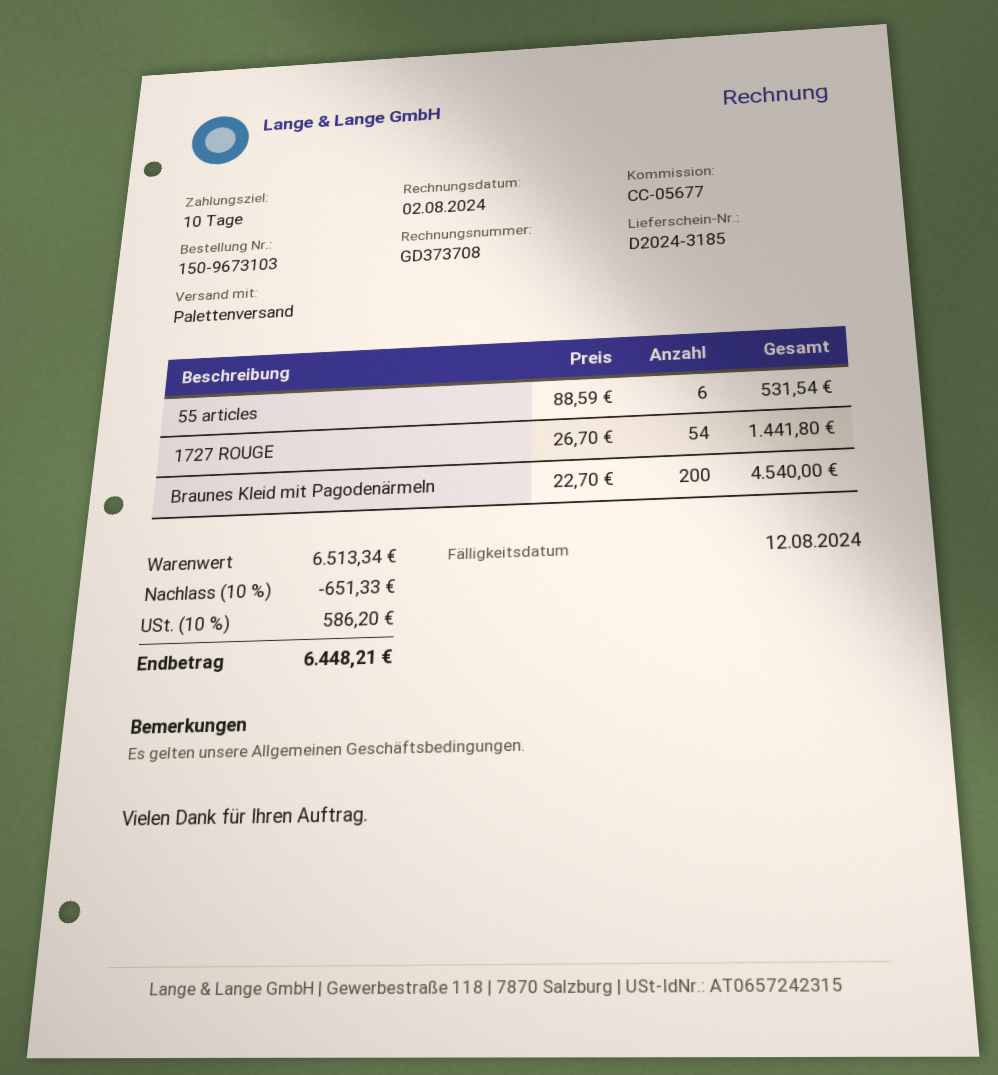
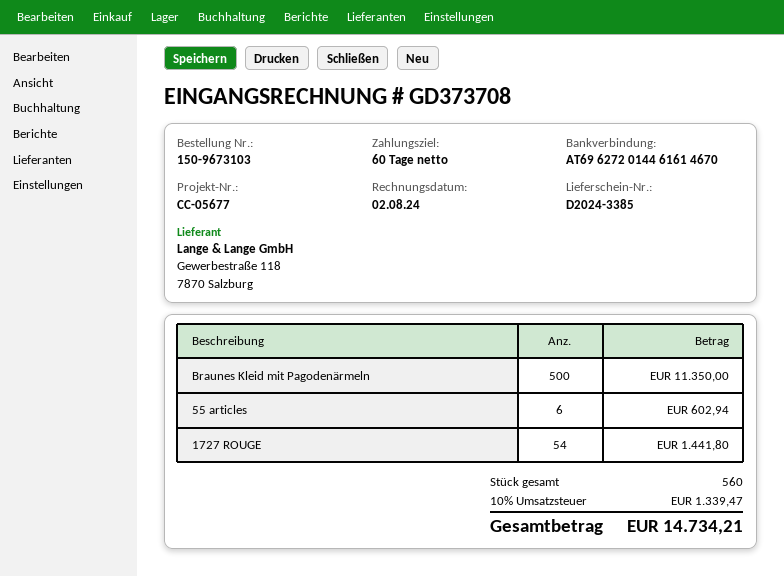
delivery note number: D2024-3185 -> D2024-3385
payment terms: 10 days -> 60 days
55 articles: 6 for 531.54 -> 6 for 602.94
Braunes Kleid mit Pagodenärmeln: 200 for 4540.00 -> 500 for 11350.00
discount: 10% = 651.33 -> none
tax: 10% = 586.20 -> 10% = 1339.47
total: 6448.21 -> 14734.21

